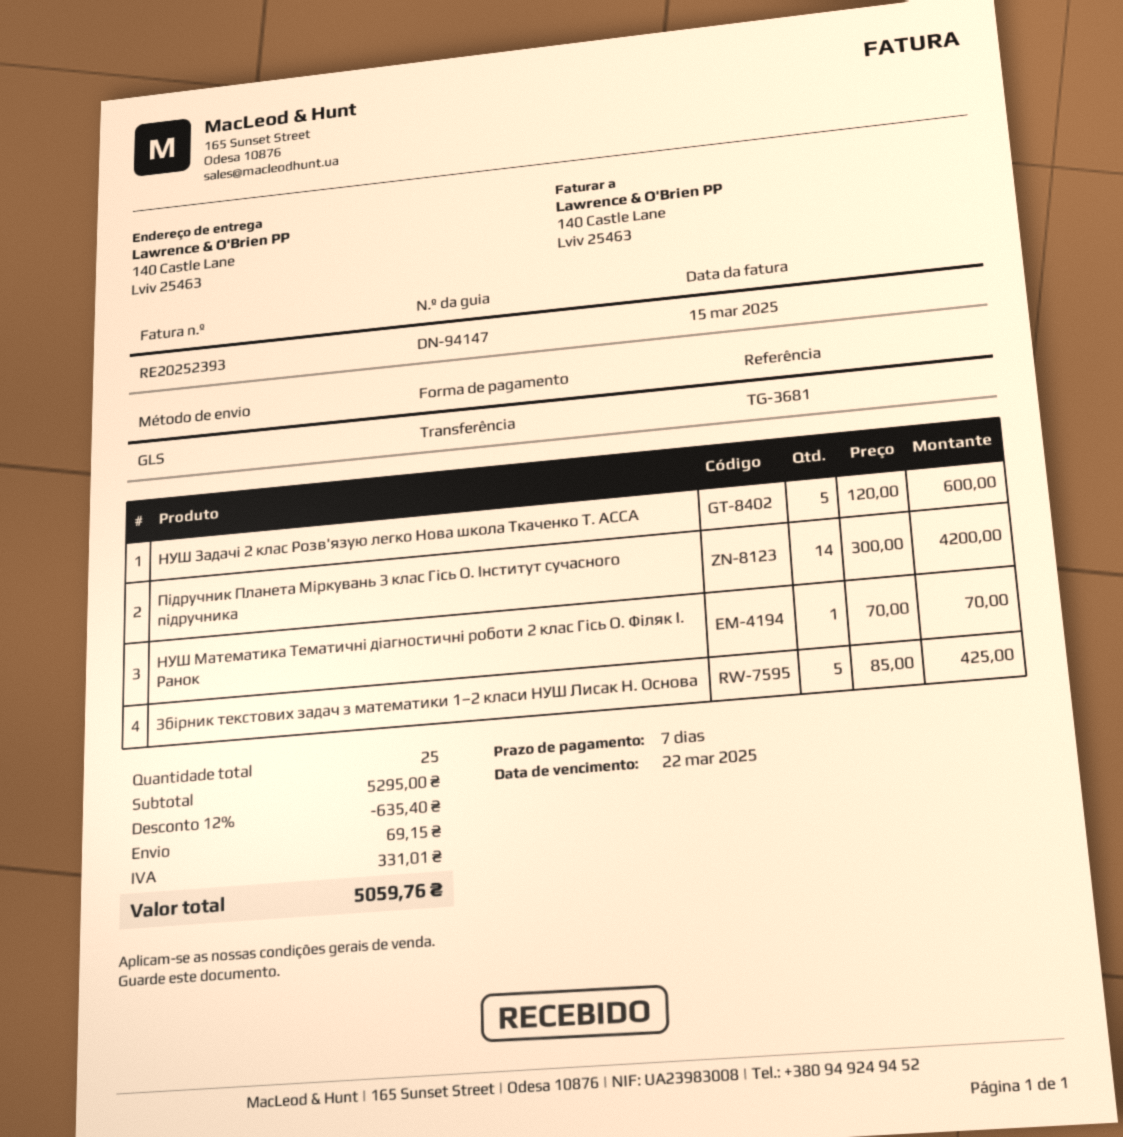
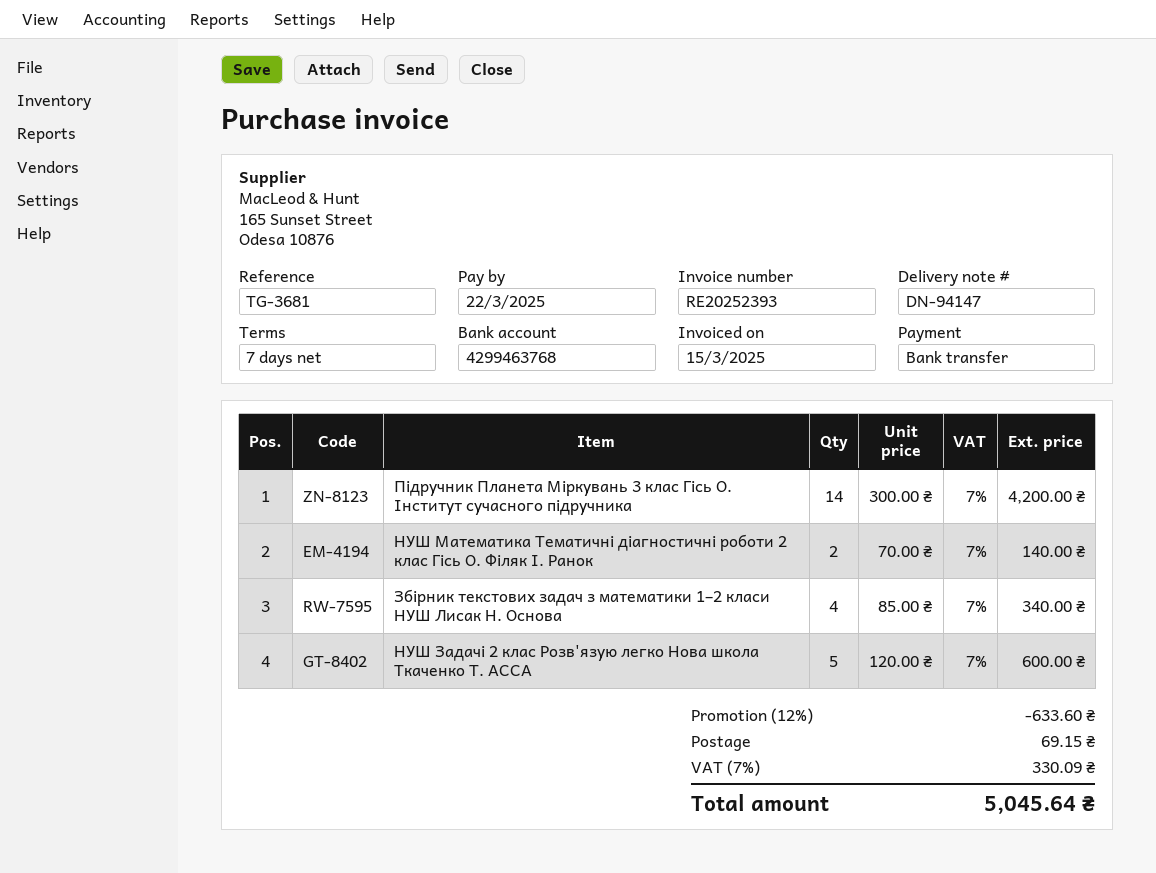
НУШ Математика Тематичні діагностичні роботи 2 клас Гісь О. Філяк І. Ранок: 1 x 70.00 = 70.00 -> 2 x 70.00 = 140.00
Збірник текстових задач з математики 1–2 класи НУШ Лисак Н. Основа: 5 x 85.00 = 425.00 -> 4 x 85.00 = 340.00
discount: 12% = 635.40 -> 12% = 633.60
tax: 331.01 -> 330.09
total: 5059.76 -> 5045.64

